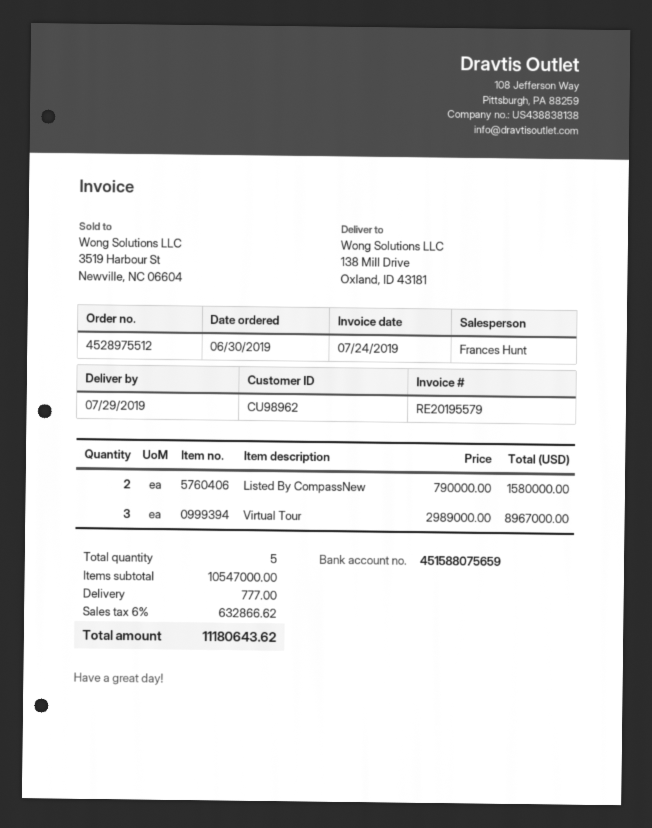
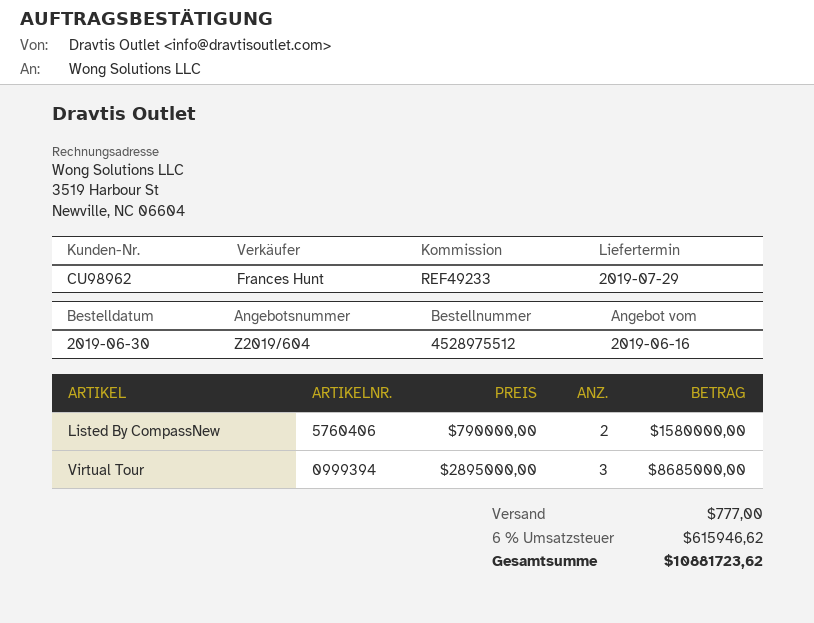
Virtual Tour: 3 x 2989000.00 = 8967000.00 -> 3 x 2895000.00 = 8685000.00
tax: 6% = 632866.62 -> 6% = 615946.62
total: 11180643.62 -> 10881723.62

